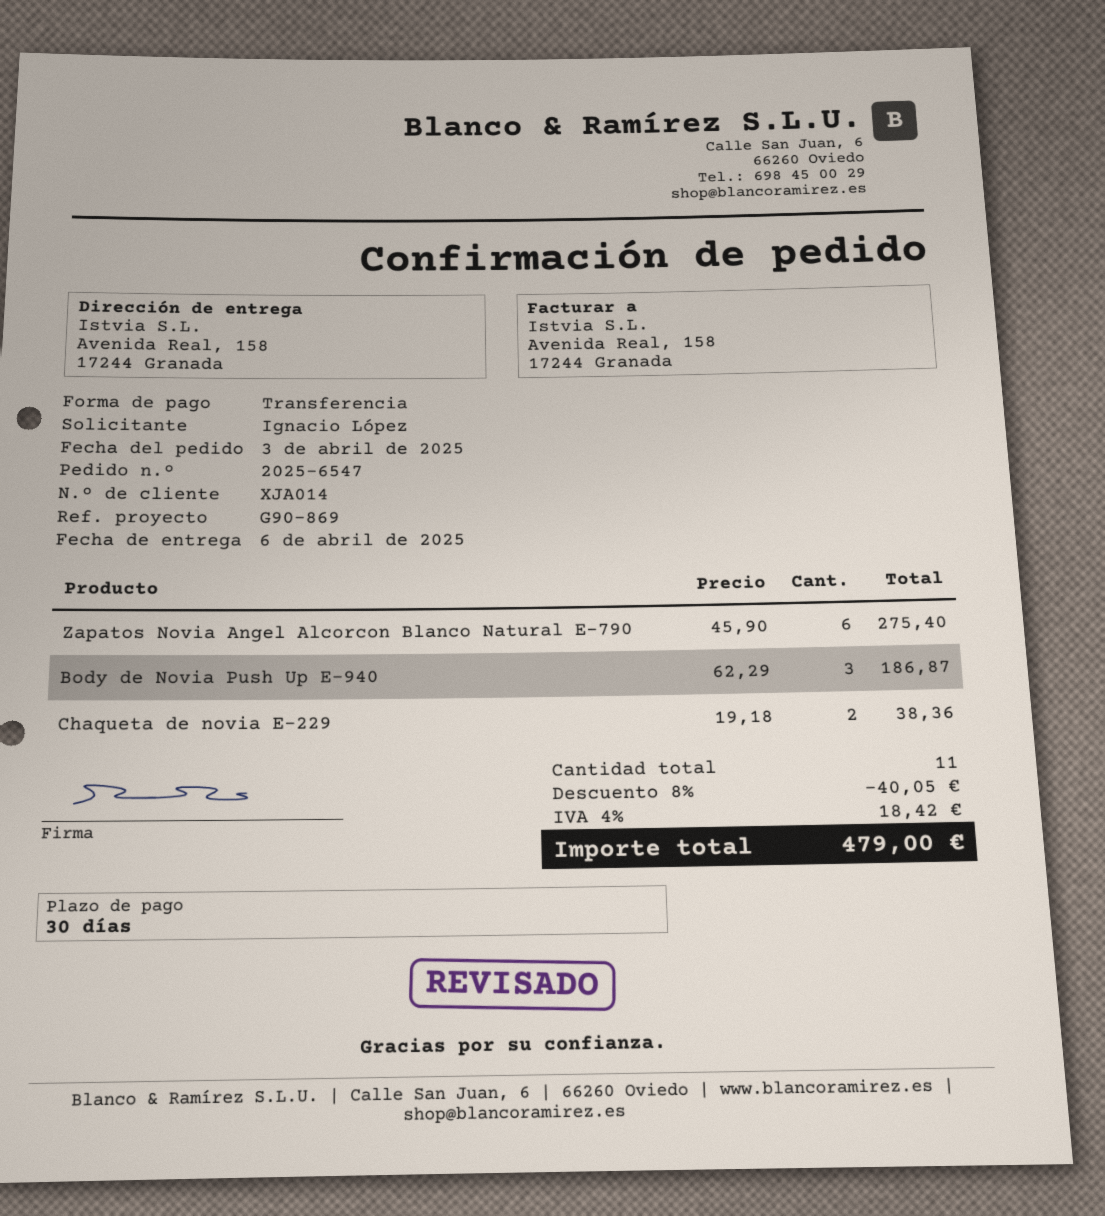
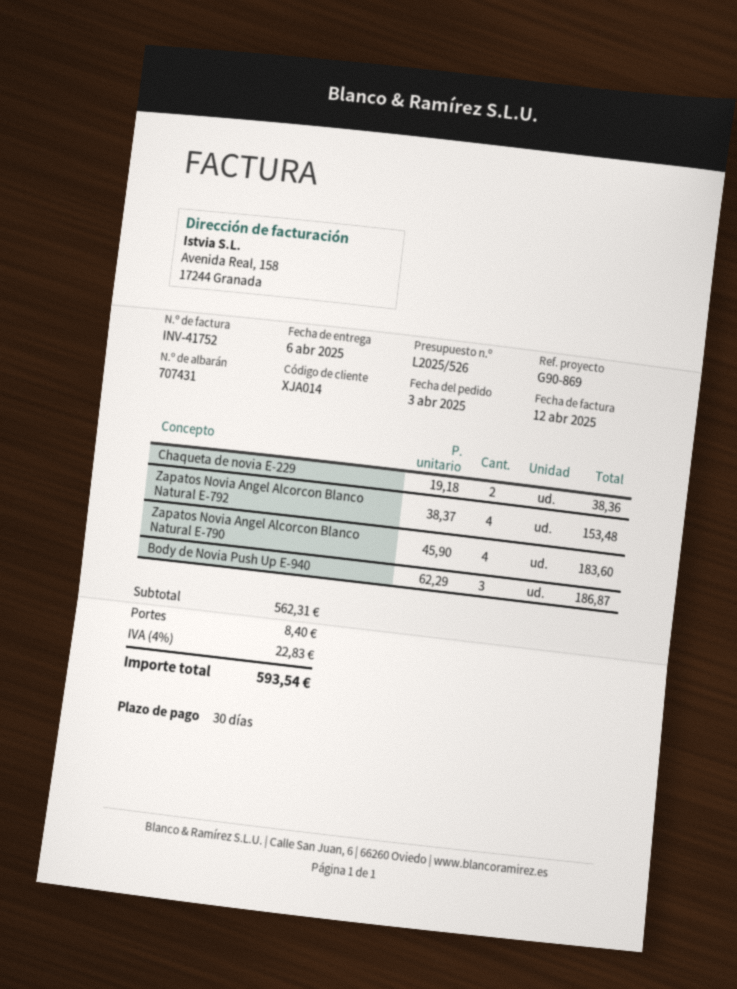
Zapatos Novia Angel Alcorcon Blanco Natural E-790: 6 x 45.90 = 275.40 -> 4 x 45.90 = 183.60
Zapatos Novia Angel Alcorcon Blanco Natural E-792: none -> 4 x 38.37 = 153.48
discount: 8% = 40.05 -> none
shipping: none -> 8.40
tax: 4% = 18.42 -> 4% = 22.83
total: 479.00 -> 593.54

